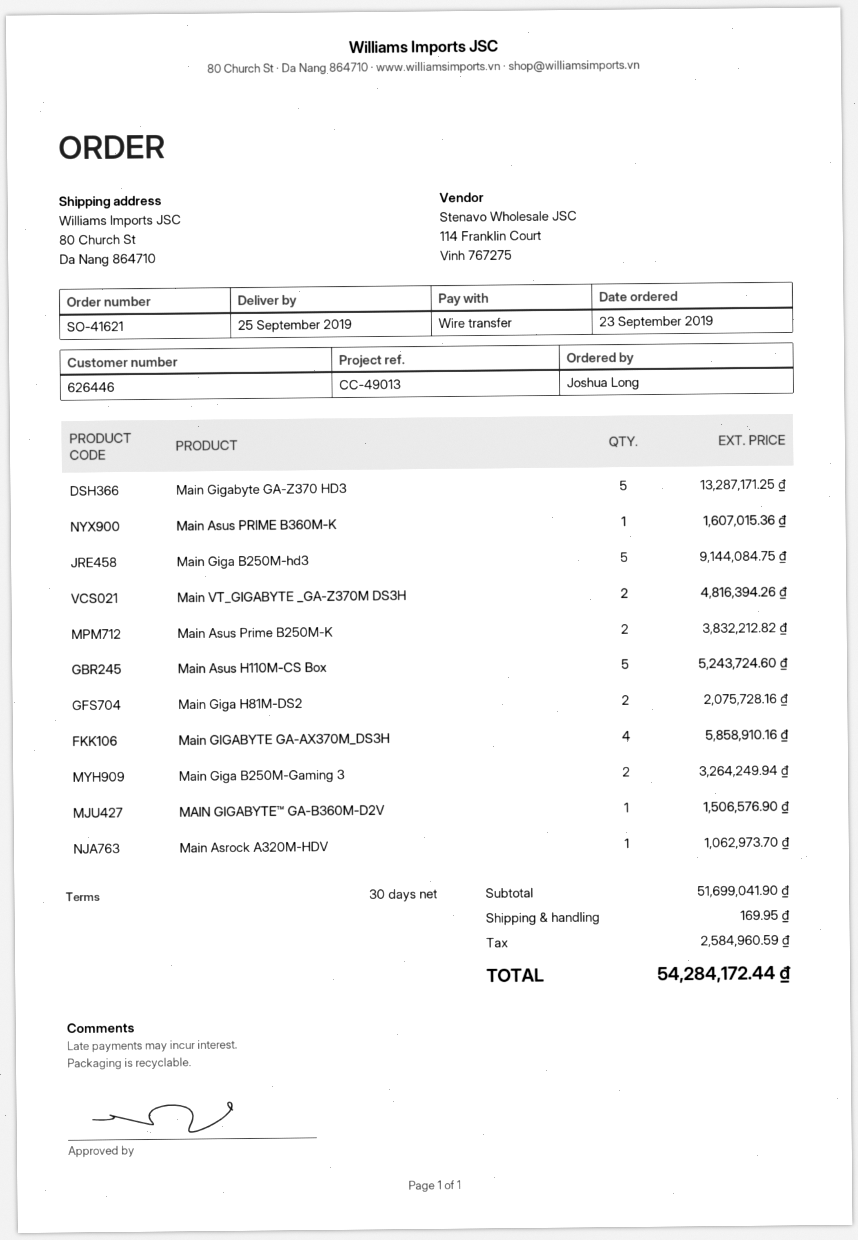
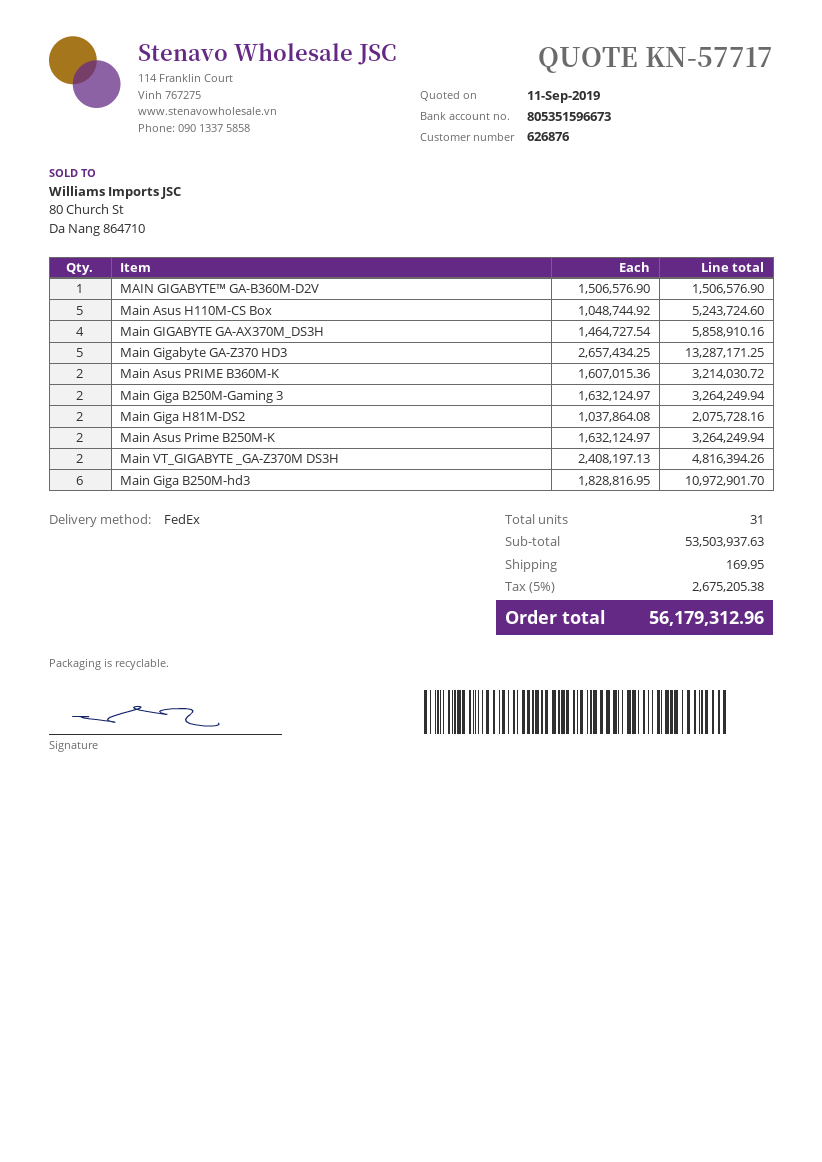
customer number: 626446 -> 626876
Main Asus PRIME B360M-K: 1 for 1607015.36 -> 2 for 3214030.72
Main Giga B250M-hd3: 5 for 9144084.75 -> 6 for 10972901.70
Main Asus Prime B250M-K: 2 for 3832212.82 -> 2 for 3264249.94
Main Asrock A320M-HDV: 1 for 1062973.70 -> none
subtotal: 51699041.90 -> 53503937.63
tax: 2584960.59 -> 2675205.38
total: 54284172.44 -> 56179312.96

